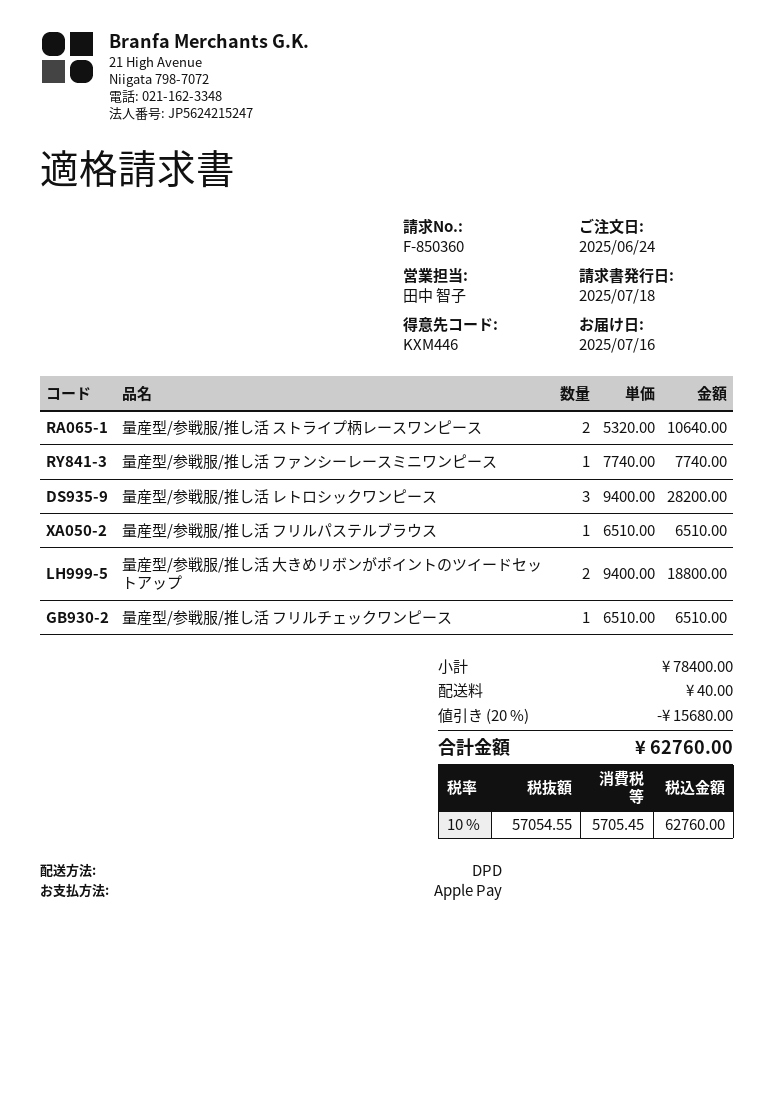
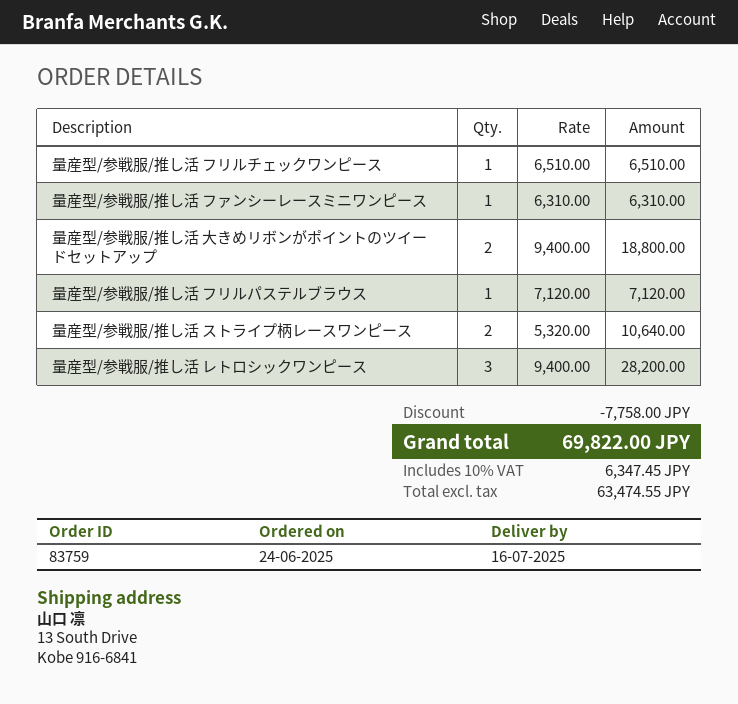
量産型/参戦服/推し活 ファンシーレースミニワンピース: 1 x 7740.00 = 7740.00 -> 1 x 6310.00 = 6310.00
量産型/参戦服/推し活 フリルパステルブラウス: 1 x 6510.00 = 6510.00 -> 1 x 7120.00 = 7120.00
discount: 15680.00 -> 7758.00
shipping: 40.00 -> none
net: 57054.55 -> 63474.55
tax: 10% = 5705.45 -> 10% = 6347.45
total: 62760.00 -> 69822.00

